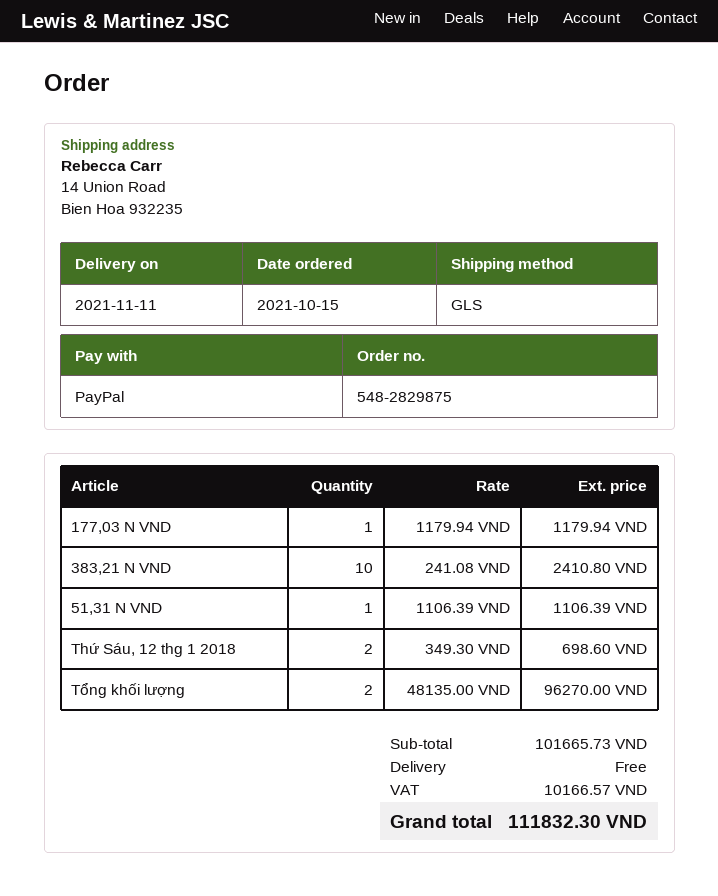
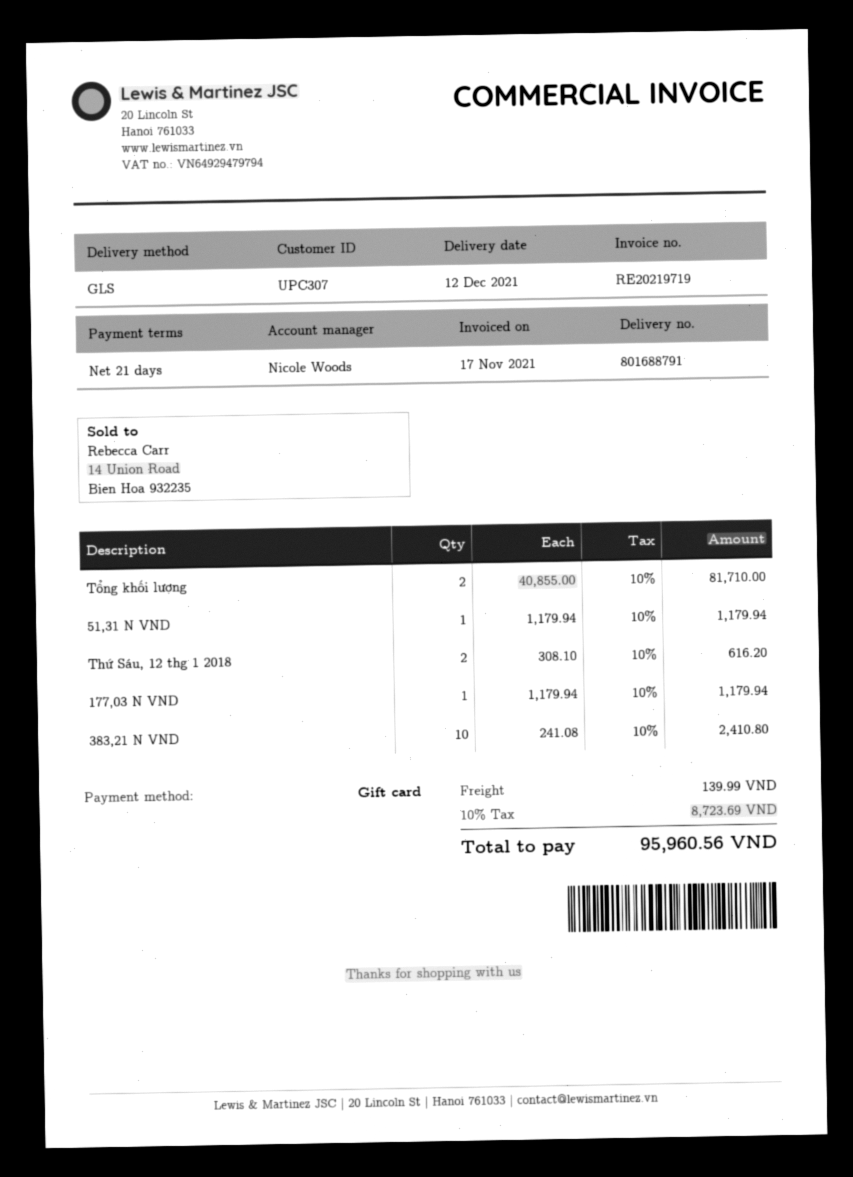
delivery date: 2021-11-11 -> 2021-12-12
payment method: PayPal -> gift card
51,31 N VND: 1 x 1106.39 = 1106.39 -> 1 x 1179.94 = 1179.94
Thứ Sáu, 12 thg 1 2018: 2 x 349.30 = 698.60 -> 2 x 308.10 = 616.20
Tổng khối lượng: 2 x 48135.00 = 96270.00 -> 2 x 40855.00 = 81710.00
shipping: 0.00 -> 139.99
tax: 10166.57 -> 8723.69
total: 111832.30 -> 95960.56

